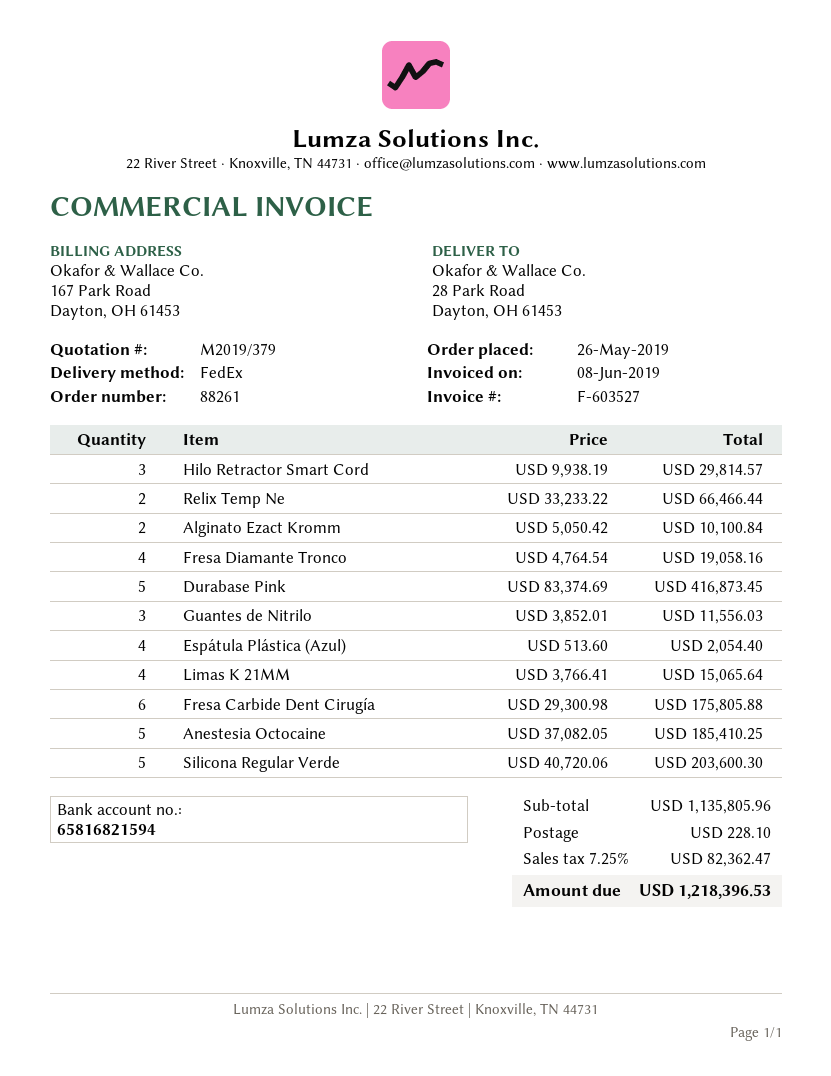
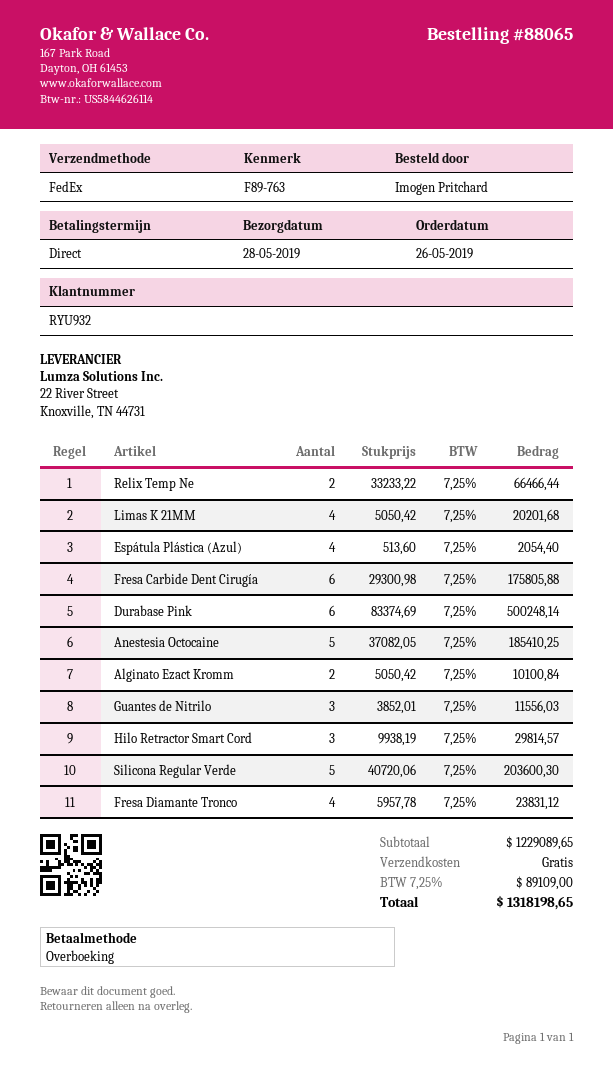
order number: 88261 -> 88065
Fresa Diamante Tronco: 4 x 4764.54 = 19058.16 -> 4 x 5957.78 = 23831.12
Durabase Pink: 5 x 83374.69 = 416873.45 -> 6 x 83374.69 = 500248.14
Limas K 21MM: 4 x 3766.41 = 15065.64 -> 4 x 5050.42 = 20201.68
subtotal: 1135805.96 -> 1229089.65
shipping: 228.10 -> 0.00
tax: 7.25% = 82362.47 -> 7.25% = 89109.00
total: 1218396.53 -> 1318198.65

